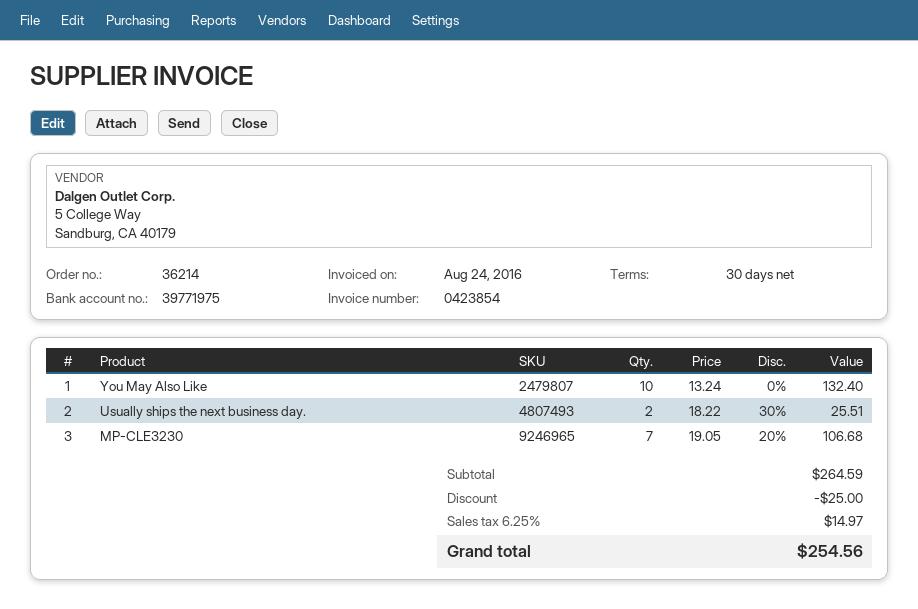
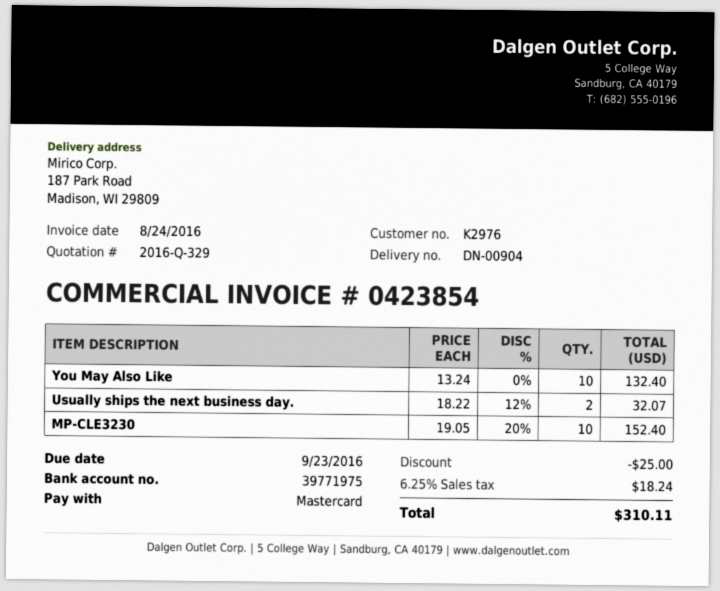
Usually ships the next business day.: 2 x 18.22 - 30% = 25.51 -> 2 x 18.22 - 12% = 32.07
MP-CLE3230: 7 x 19.05 - 20% = 106.68 -> 10 x 19.05 - 20% = 152.40
tax: 6.25% = 14.97 -> 6.25% = 18.24
total: 254.56 -> 310.11

